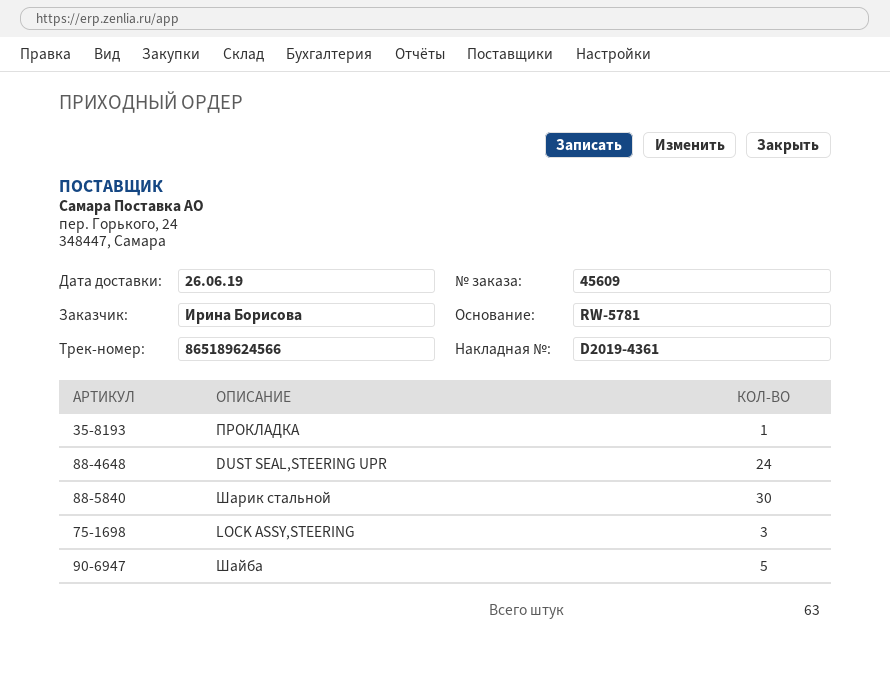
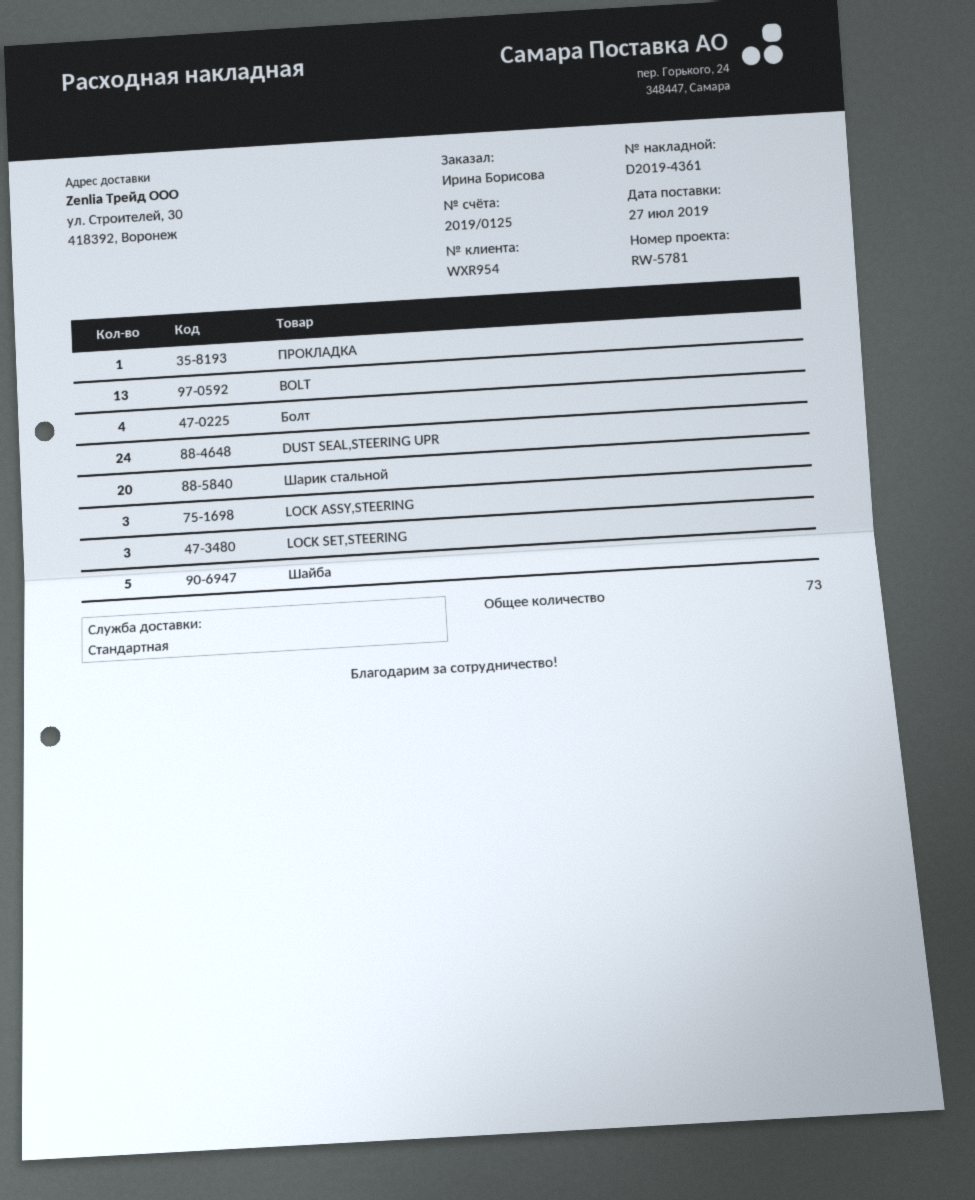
delivery date: 2019-06-26 -> 2019-07-27
Шарик стальной: 30 -> 20
BOLT: none -> 13
Болт: none -> 4
LOCK SET,STEERING: none -> 3
total quantity: 63 -> 73

